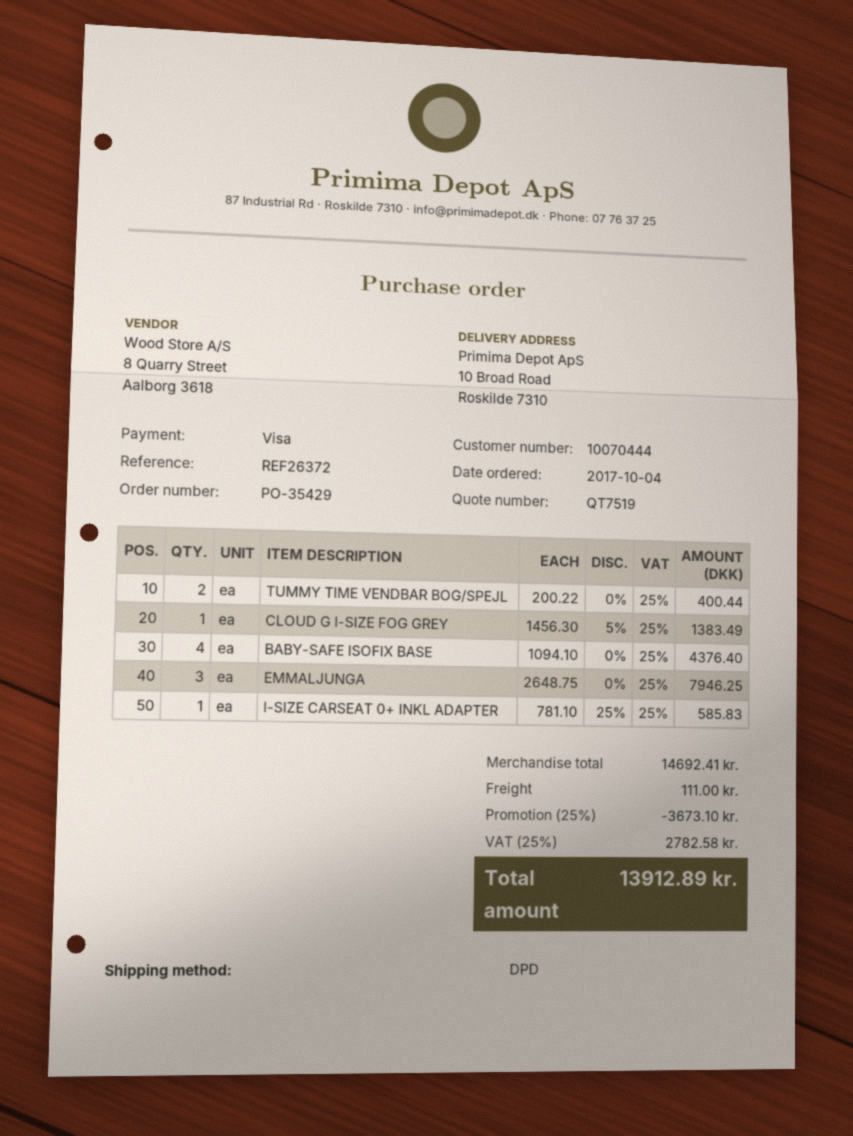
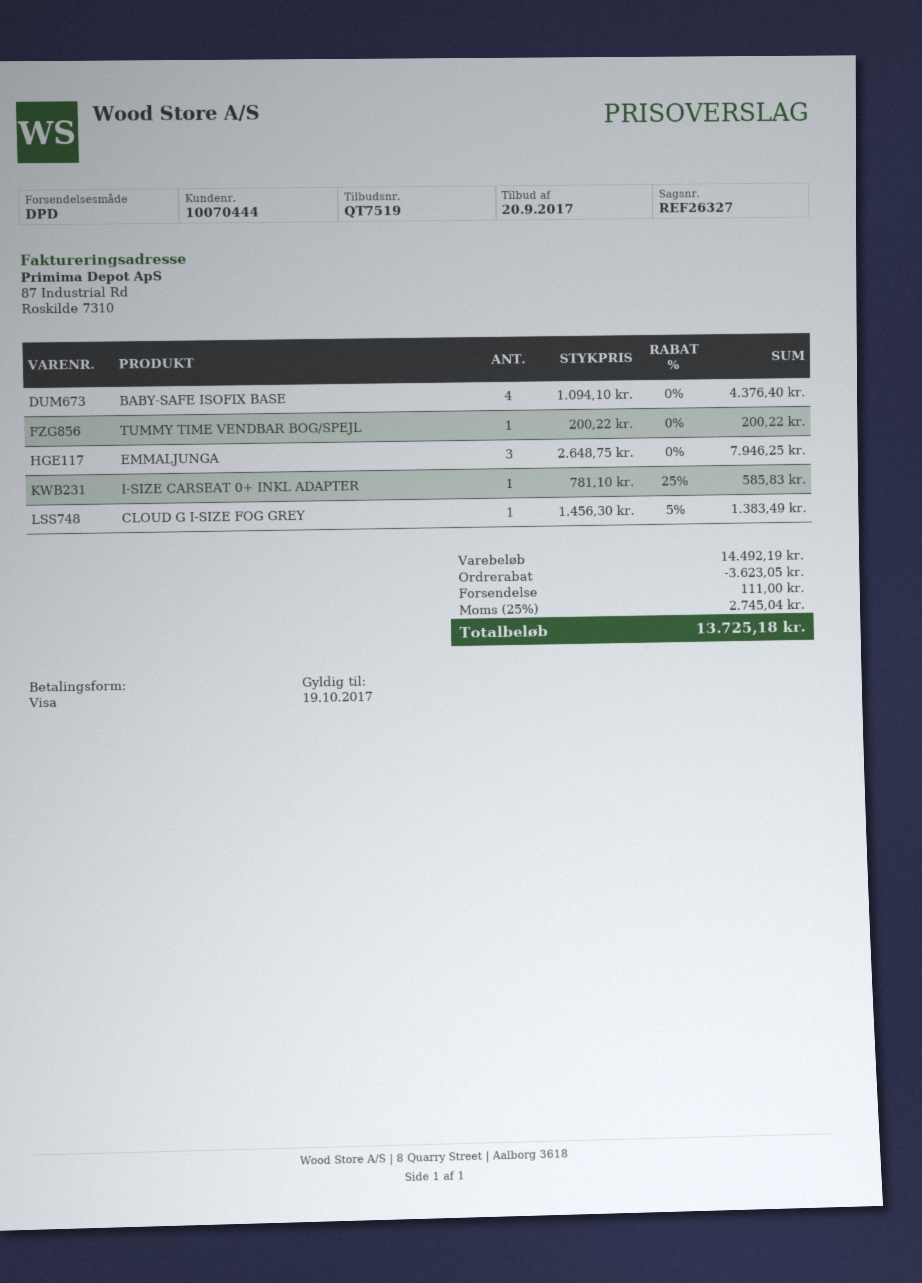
reference: REF26372 -> REF26327
TUMMY TIME VENDBAR BOG/SPEJL: 2 x 200.22 = 400.44 -> 1 x 200.22 = 200.22
subtotal: 14692.41 -> 14492.19
discount: 3673.10 -> 3623.05
tax: 25% = 2782.58 -> 25% = 2745.04
total: 13912.89 -> 13725.18

